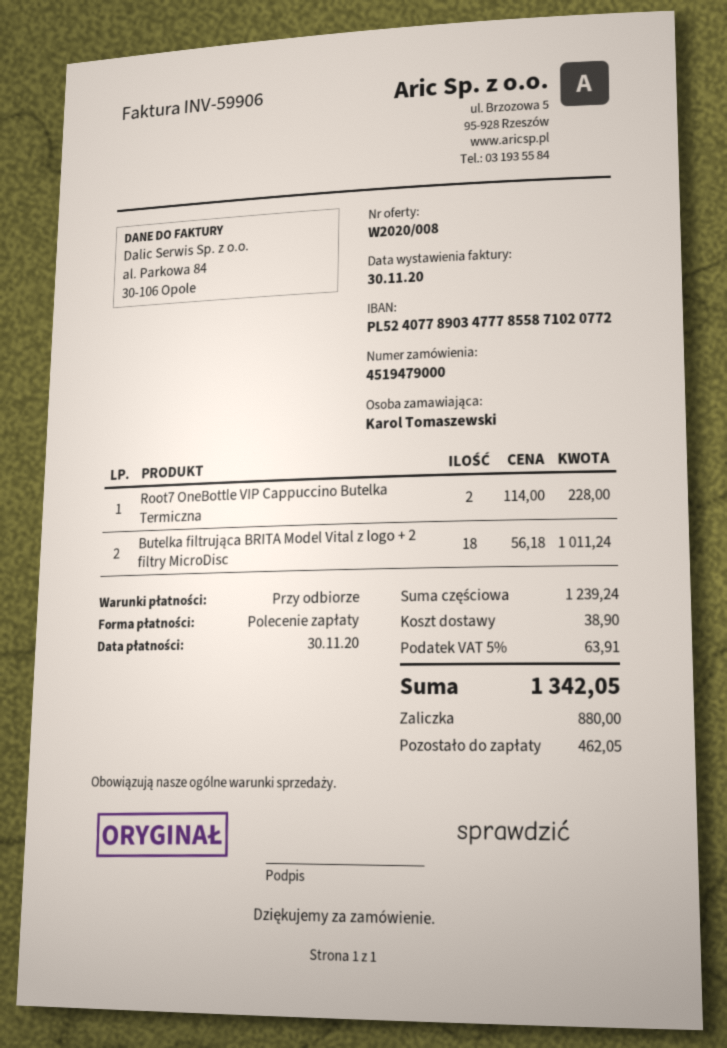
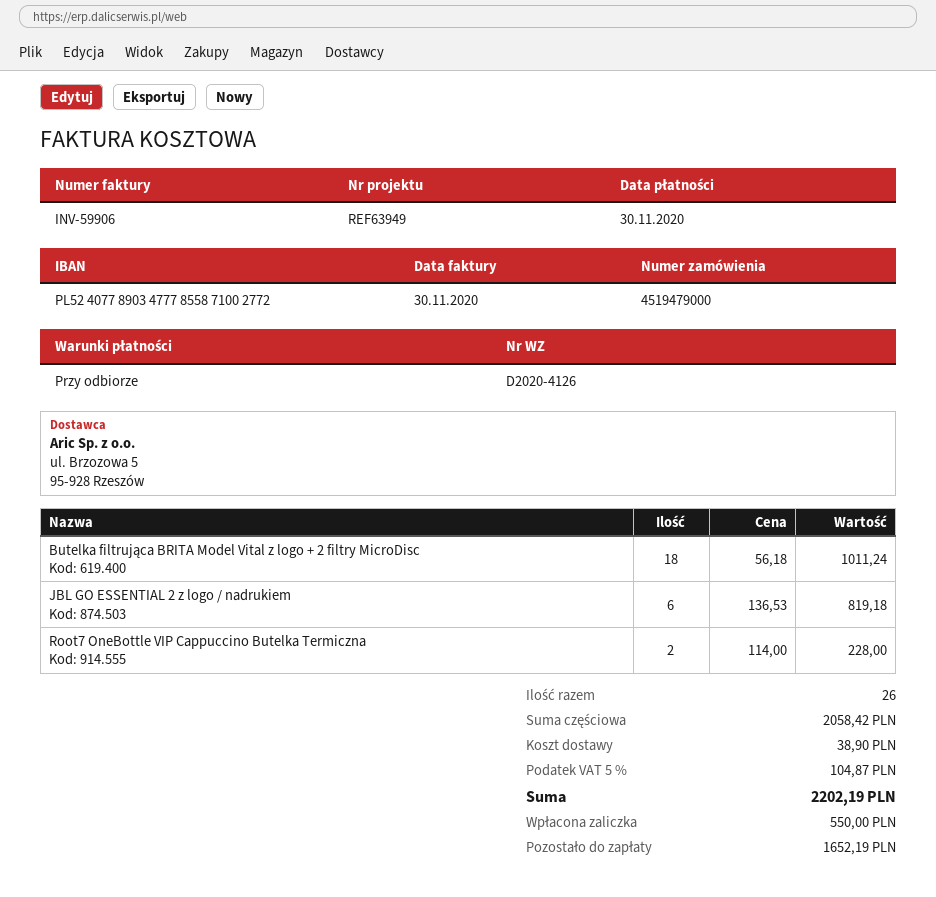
bank account: PL52407789034777855871020772 -> PL52407789034777855871002772
JBL GO ESSENTIAL 2 z logo / nadrukiem: none -> 6 x 136.53 = 819.18
subtotal: 1239.24 -> 2058.42
tax: 5% = 63.91 -> 5% = 104.87
total: 1342.05 -> 2202.19
deposit: 880.00 -> 550.00
balance: 462.05 -> 1652.19

